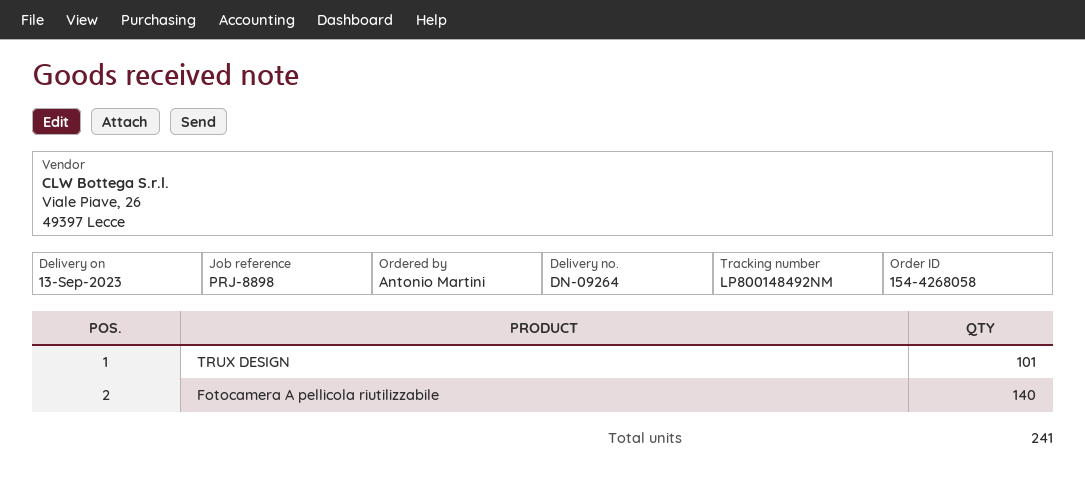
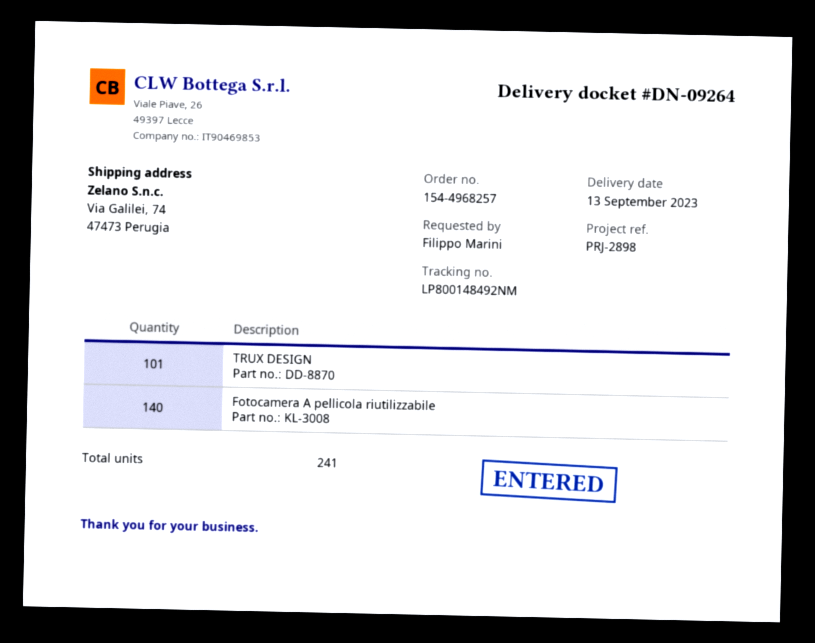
order number: 154-4268058 -> 154-4968257
reference: PRJ-8898 -> PRJ-2898
ordered by: Antonio Martini -> Filippo Marini

